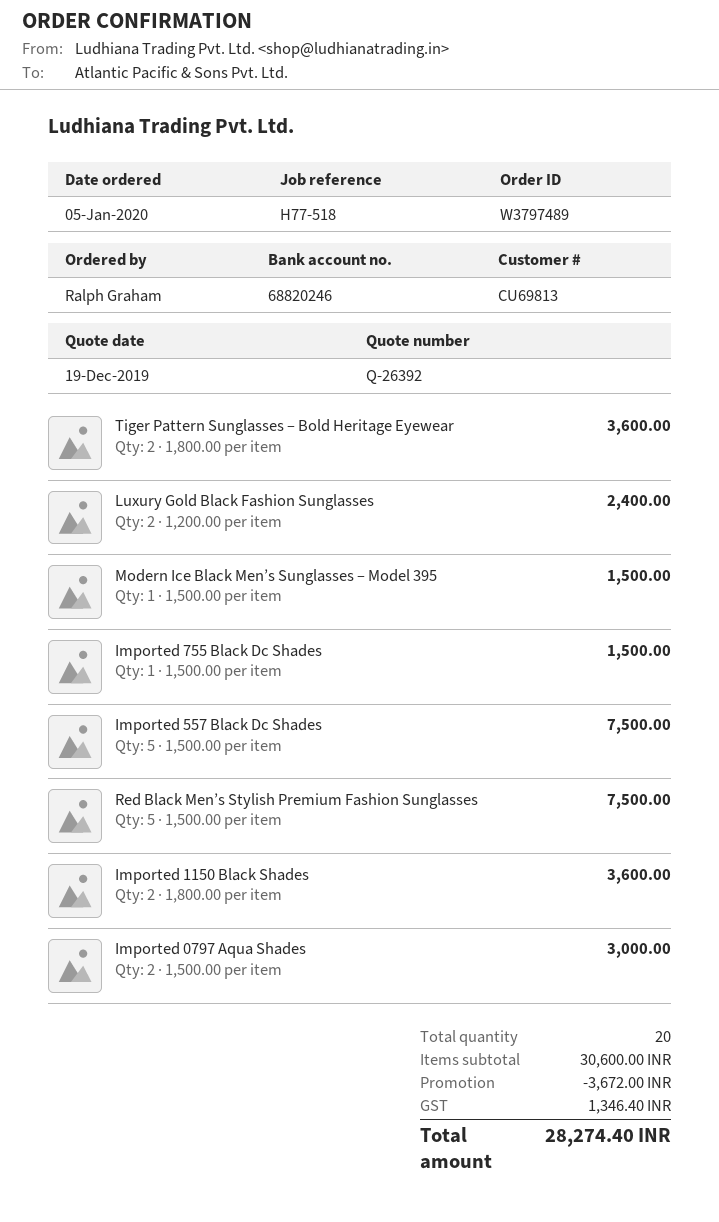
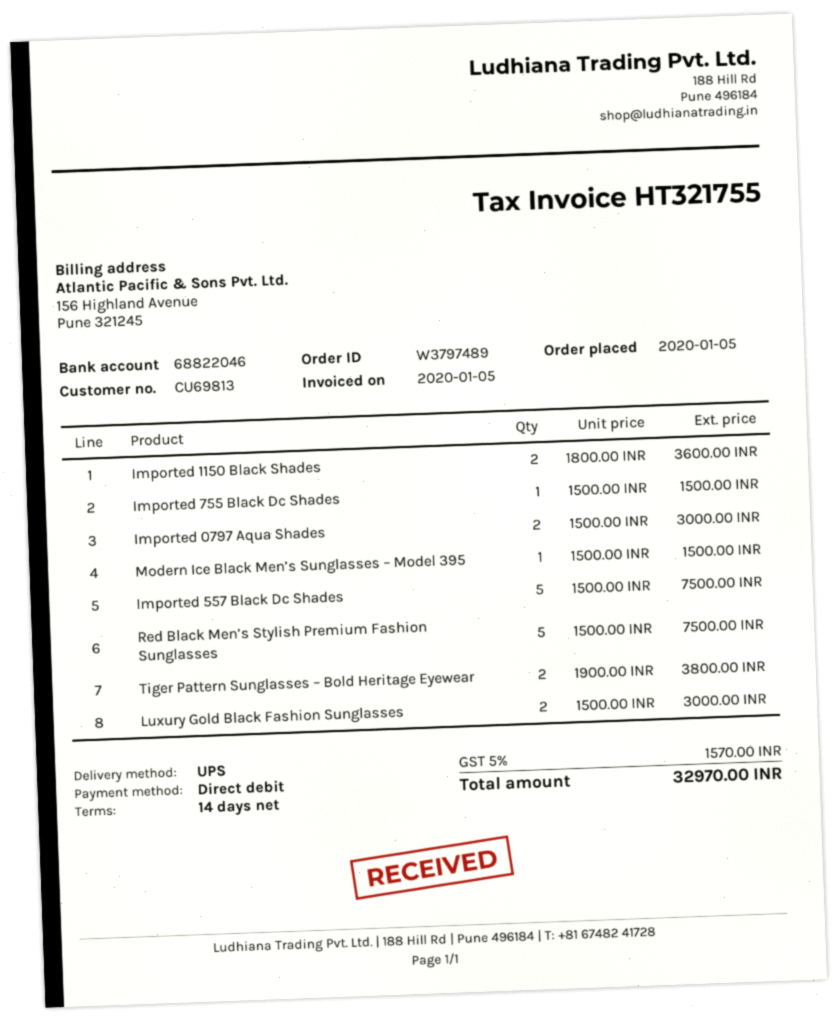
bank account: 68820246 -> 68822046
Tiger Pattern Sunglasses – Bold Heritage Eyewear: 2 x 1800.00 = 3600.00 -> 2 x 1900.00 = 3800.00
Luxury Gold Black Fashion Sunglasses: 2 x 1200.00 = 2400.00 -> 2 x 1500.00 = 3000.00
discount: 3672.00 -> none
tax: 1346.40 -> 1570.00
total: 28274.40 -> 32970.00

